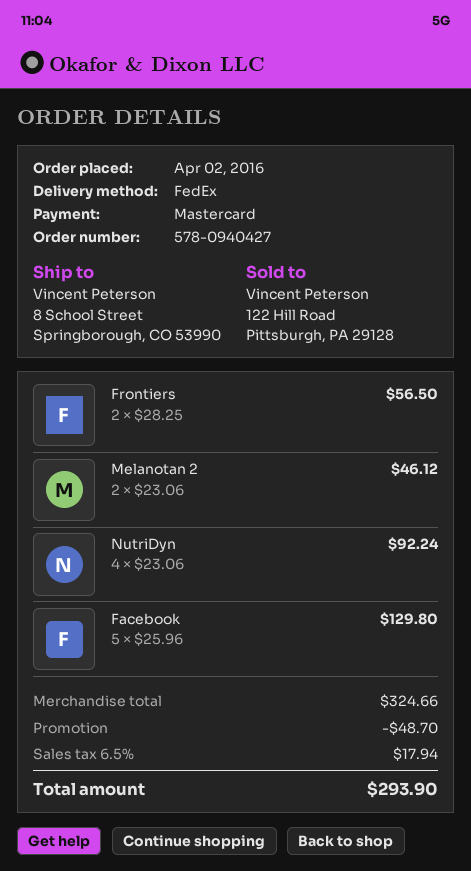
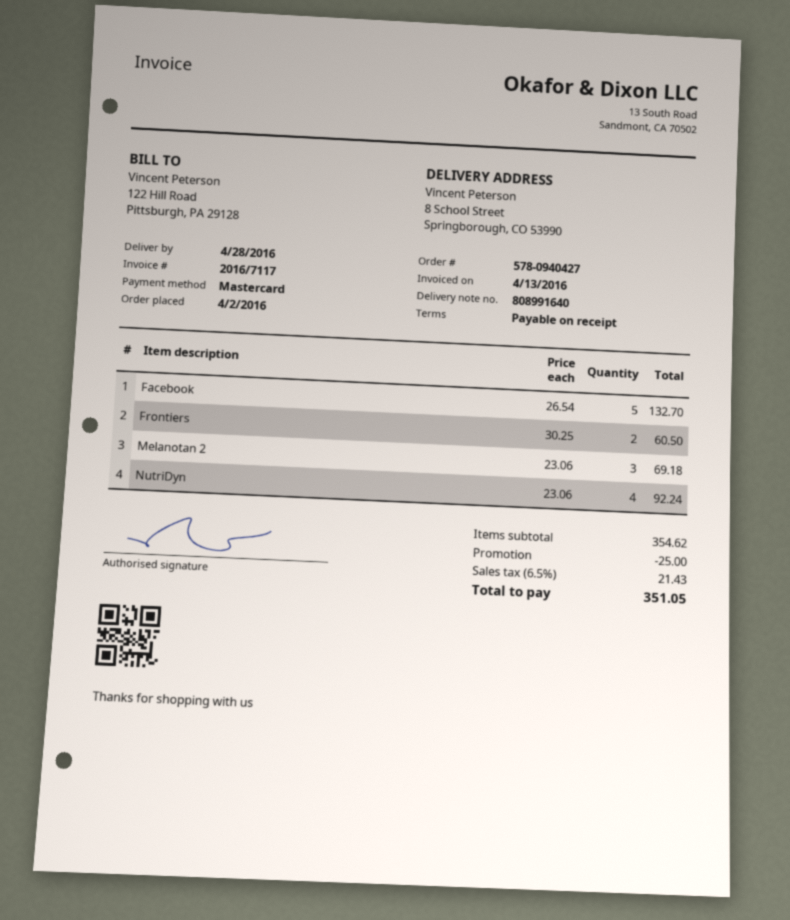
Frontiers: 2 x 28.25 = 56.50 -> 2 x 30.25 = 60.50
Melanotan 2: 2 x 23.06 = 46.12 -> 3 x 23.06 = 69.18
Facebook: 5 x 25.96 = 129.80 -> 5 x 26.54 = 132.70
subtotal: 324.66 -> 354.62
discount: 48.70 -> 25.00
tax: 6.5% = 17.94 -> 6.5% = 21.43
total: 293.90 -> 351.05

